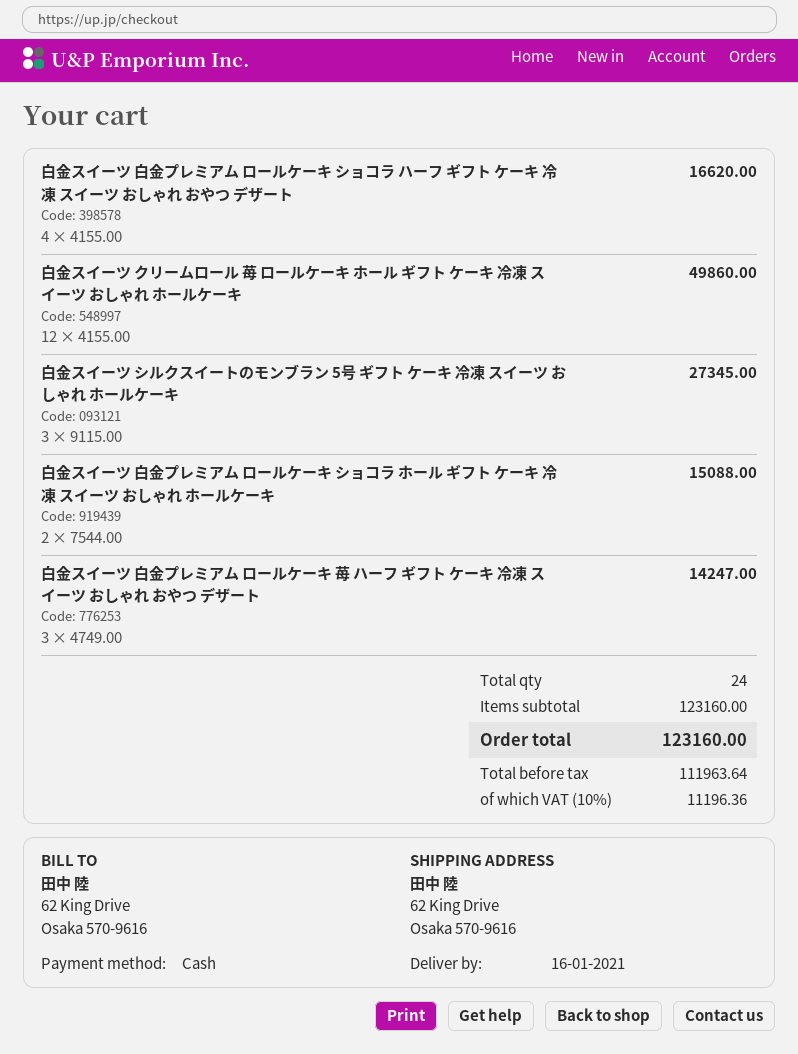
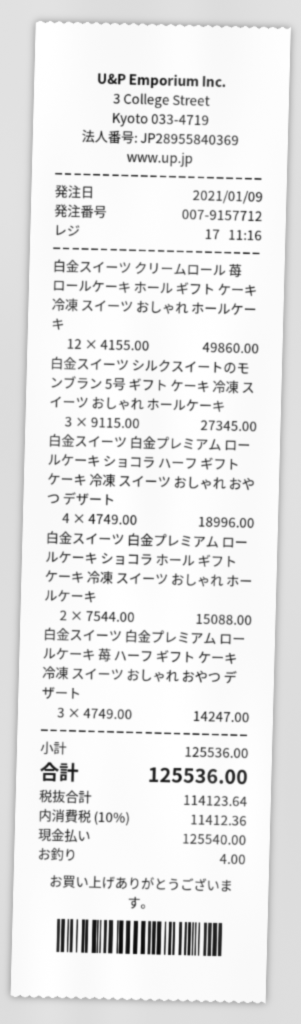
白金スイーツ 白金プレミアム ロールケーキ ショコラ ハーフ ギフト ケーキ 冷凍 スイーツ おしゃれ おやつ デザート: 4 x 4155.00 = 16620.00 -> 4 x 4749.00 = 18996.00
subtotal: 123160.00 -> 125536.00
net: 111963.64 -> 114123.64
tax: 10% = 11196.36 -> 10% = 11412.36
total: 123160.00 -> 125536.00

